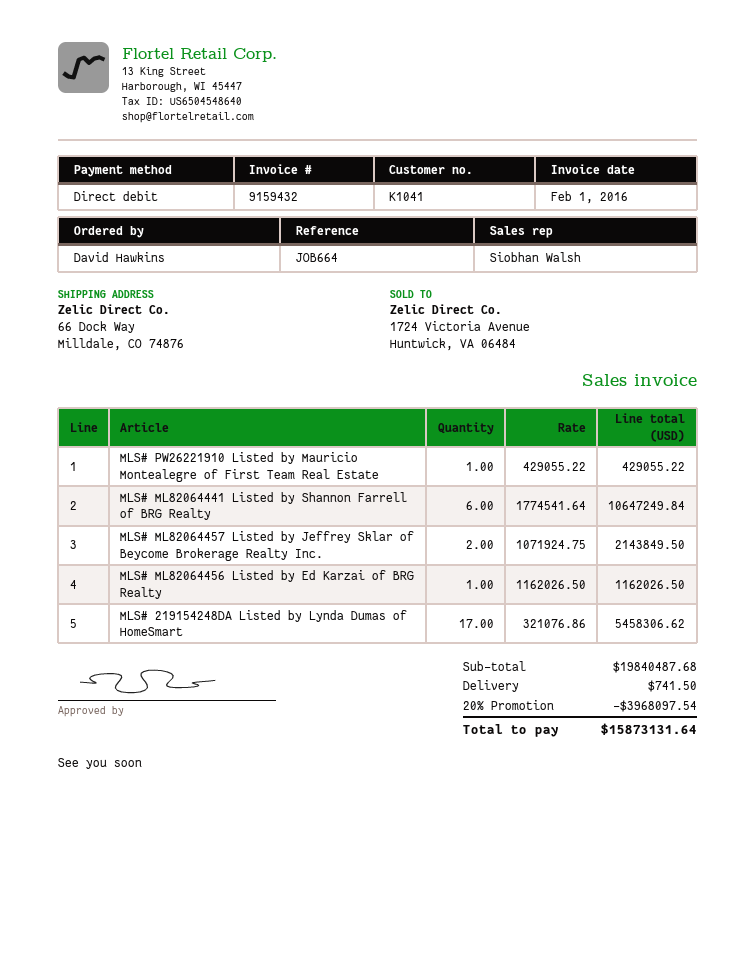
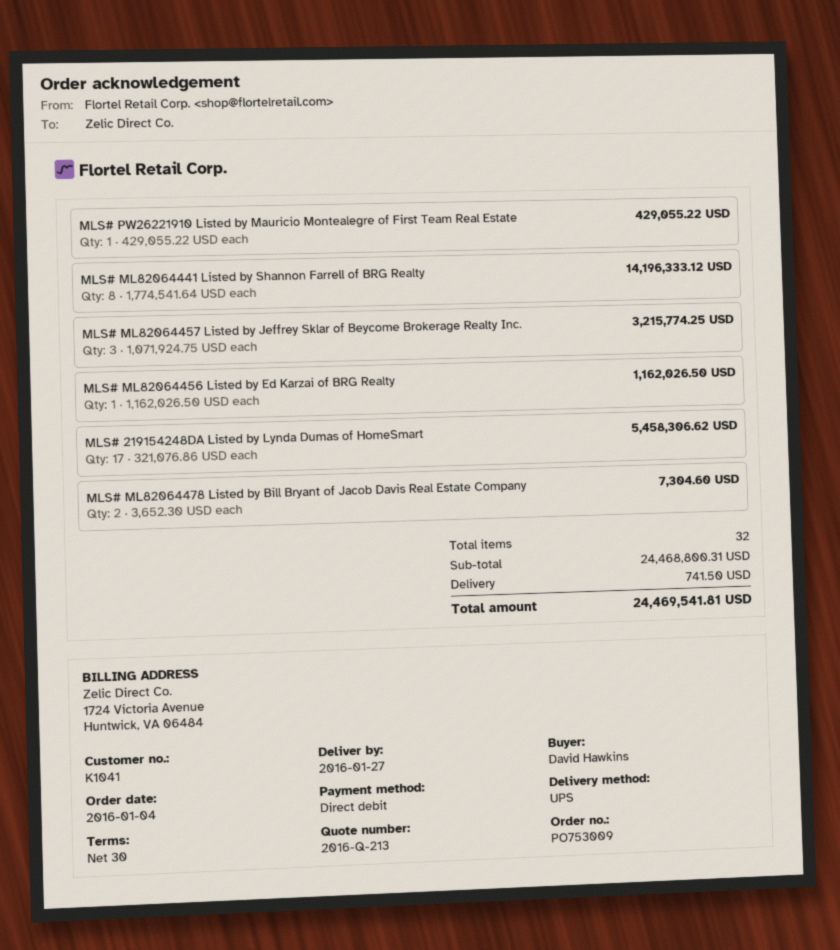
MLS# ML82064441 Listed by Shannon Farrell of BRG Realty: 6 x 1774541.64 = 10647249.84 -> 8 x 1774541.64 = 14196333.12
MLS# ML82064457 Listed by Jeffrey Sklar of Beycome Brokerage Realty Inc.: 2 x 1071924.75 = 2143849.50 -> 3 x 1071924.75 = 3215774.25
MLS# ML82064478 Listed by Bill Bryant of Jacob Davis Real Estate Company: none -> 2 x 3652.30 = 7304.60
subtotal: 19840487.68 -> 24468800.31
discount: 20% = 3968097.54 -> none
total: 15873131.64 -> 24469541.81

